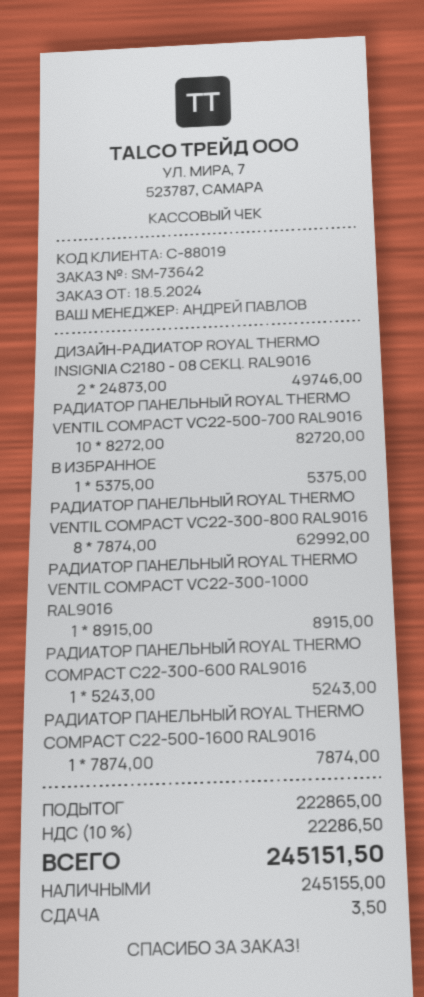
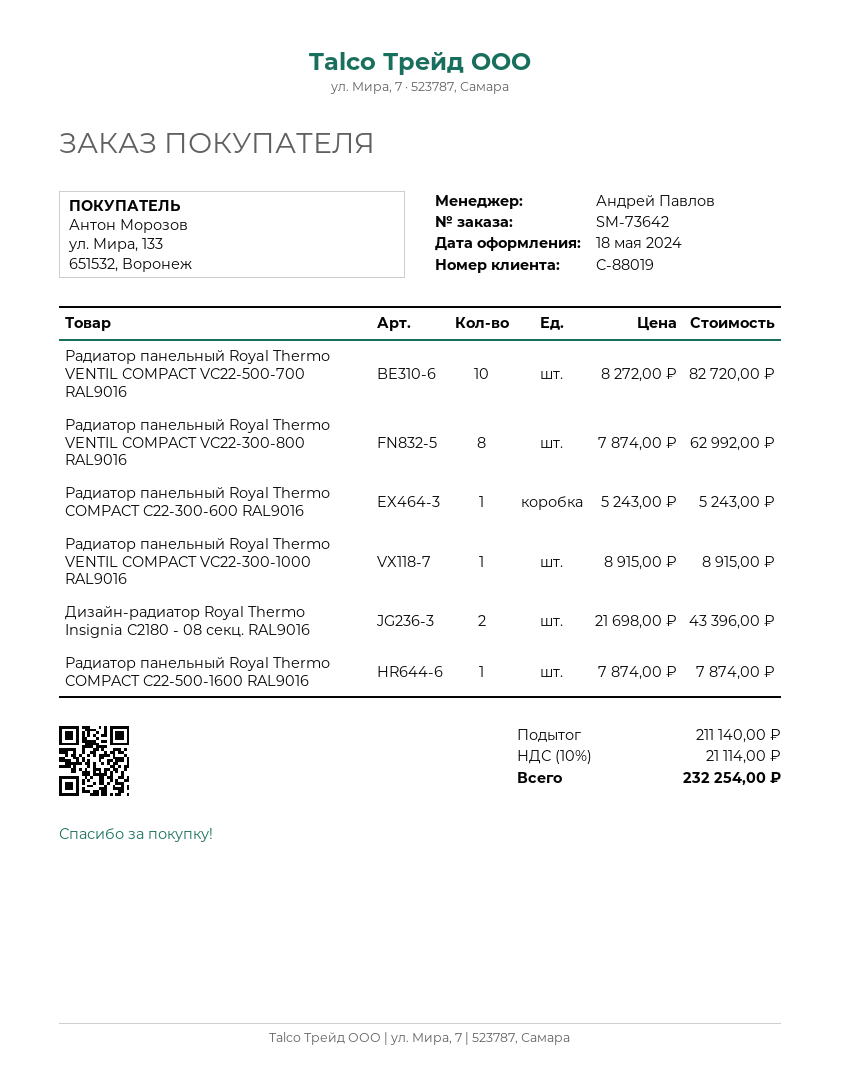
ДИЗАЙН-РАДИАТОР ROYAL THERMO INSIGNIA C2180 - 08 СЕКЦ. RAL9016: 2 x 24873.00 = 49746.00 -> 2 x 21698.00 = 43396.00
В ИЗБРАННОЕ: 1 x 5375.00 = 5375.00 -> none
subtotal: 222865.00 -> 211140.00
tax: 10% = 22286.50 -> 10% = 21114.00
total: 245151.50 -> 232254.00

